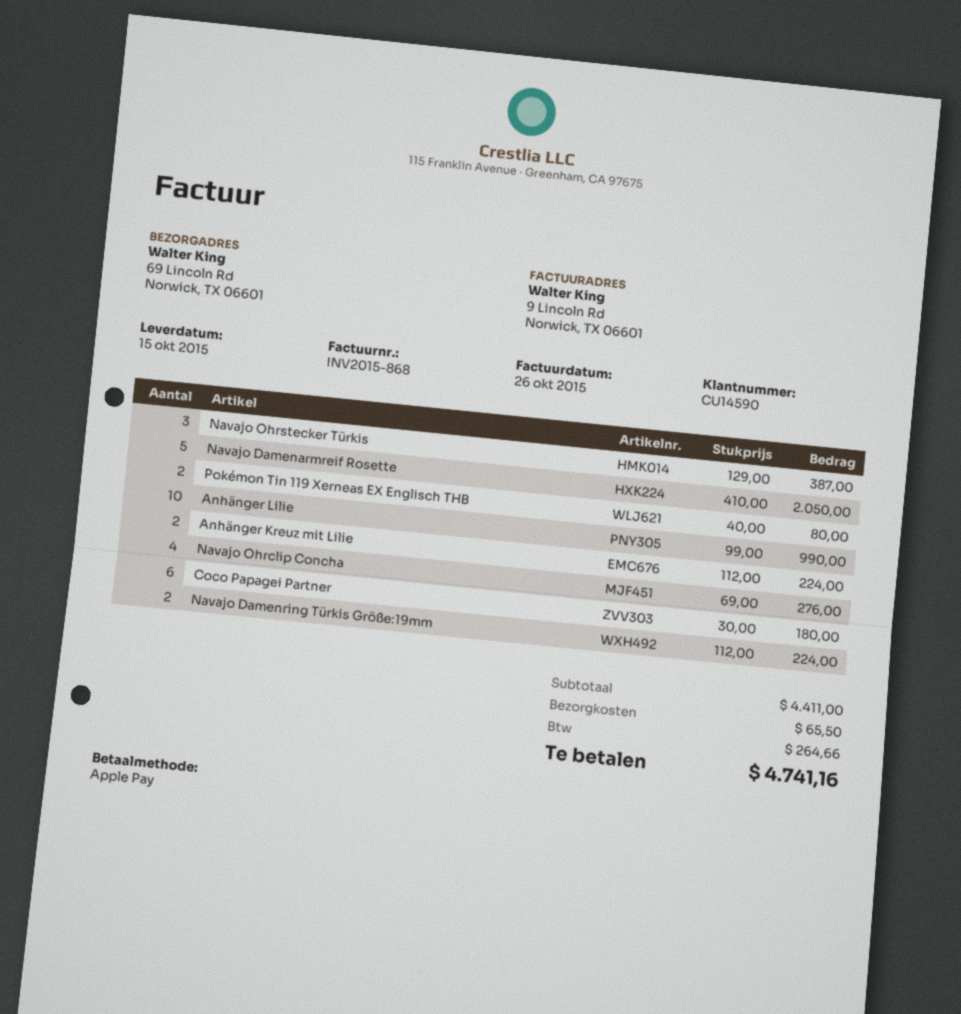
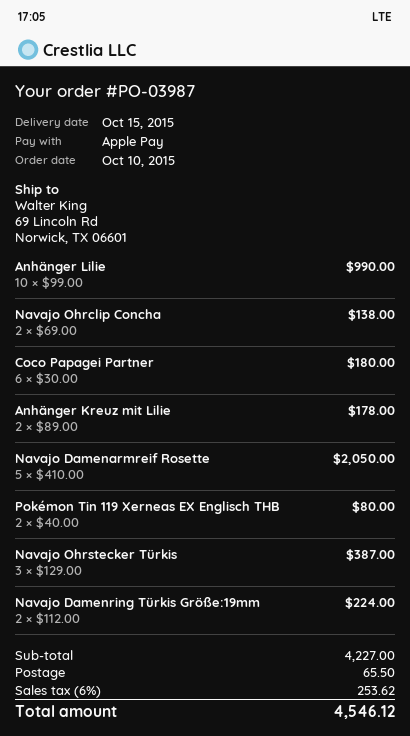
Anhänger Kreuz mit Lilie: 2 x 112.00 = 224.00 -> 2 x 89.00 = 178.00
Navajo Ohrclip Concha: 4 x 69.00 = 276.00 -> 2 x 69.00 = 138.00
subtotal: 4411.00 -> 4227.00
tax: 264.66 -> 253.62
total: 4741.16 -> 4546.12

